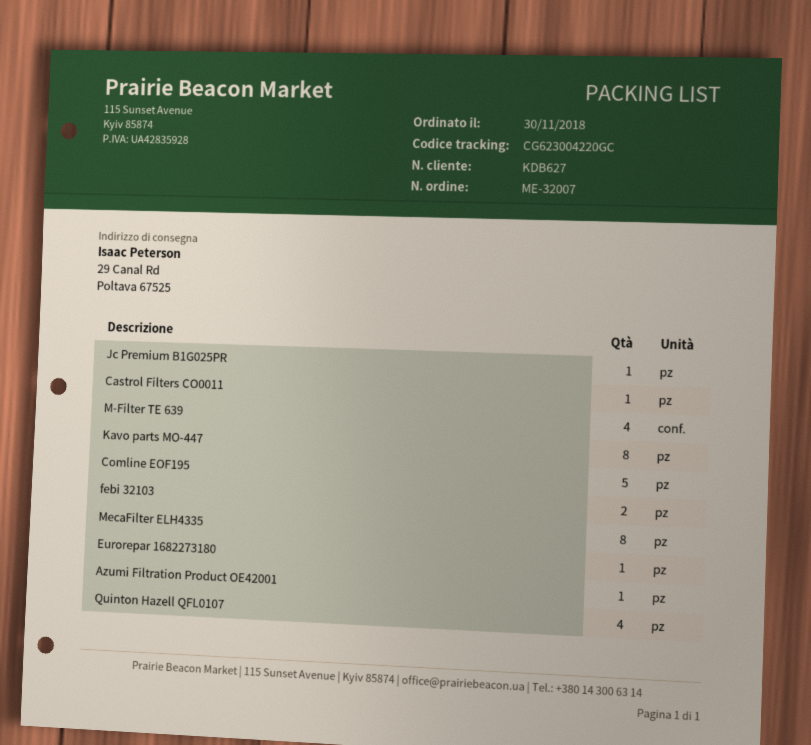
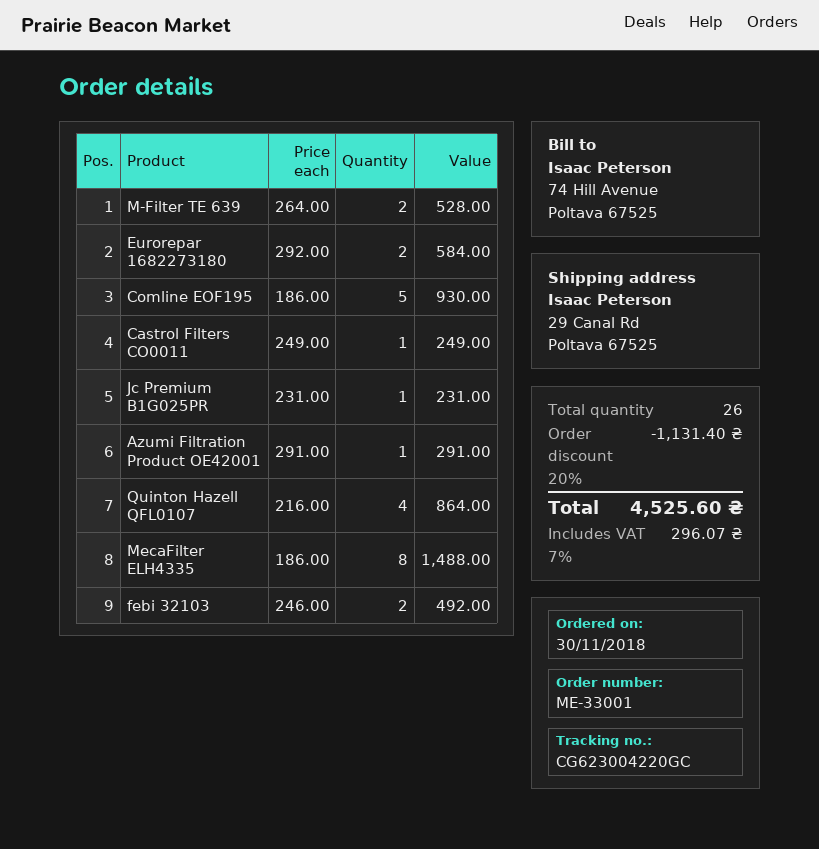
order number: ME-32007 -> ME-33001
M-Filter TE 639: 4 -> 2
Kavo parts MO-447: 8 -> none
Eurorepar 1682273180: 1 -> 2

